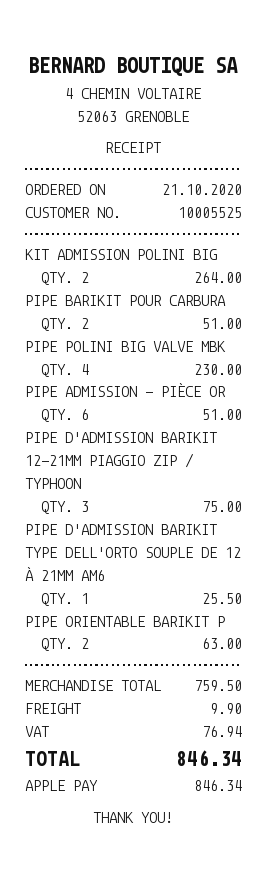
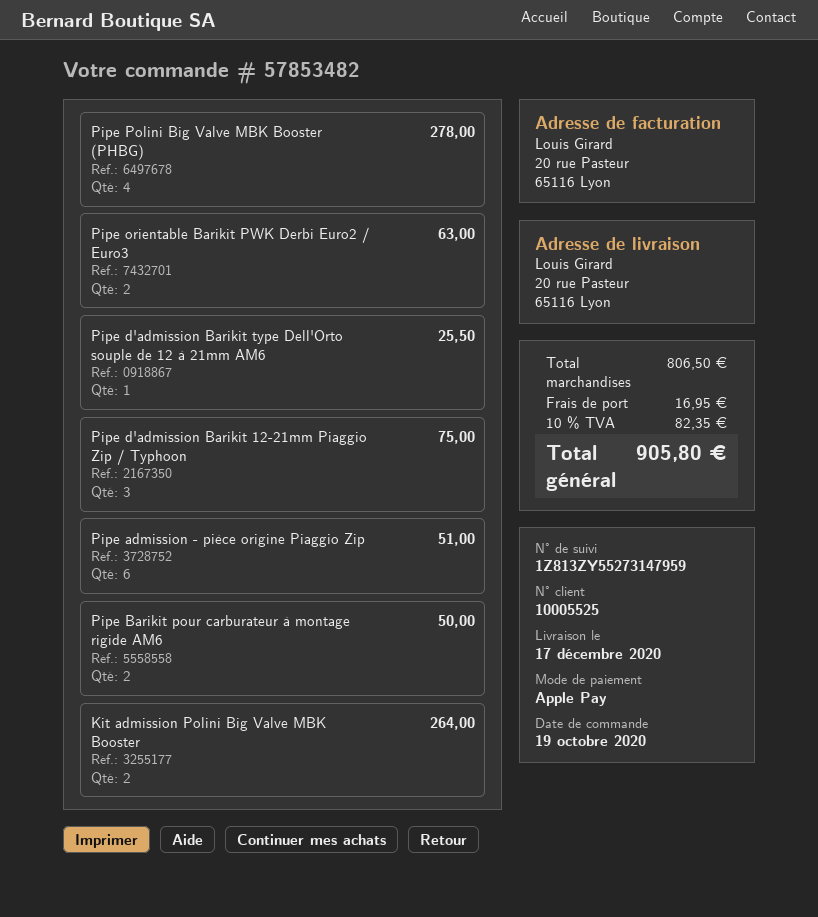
order date: 2020-10-21 -> 2020-10-19
PIPE BARIKIT POUR CARBURA: 2 for 51.00 -> 2 for 50.00
PIPE POLINI BIG VALVE MBK: 4 for 230.00 -> 4 for 278.00
subtotal: 759.50 -> 806.50
shipping: 9.90 -> 16.95
tax: 76.94 -> 82.35
total: 846.34 -> 905.80

